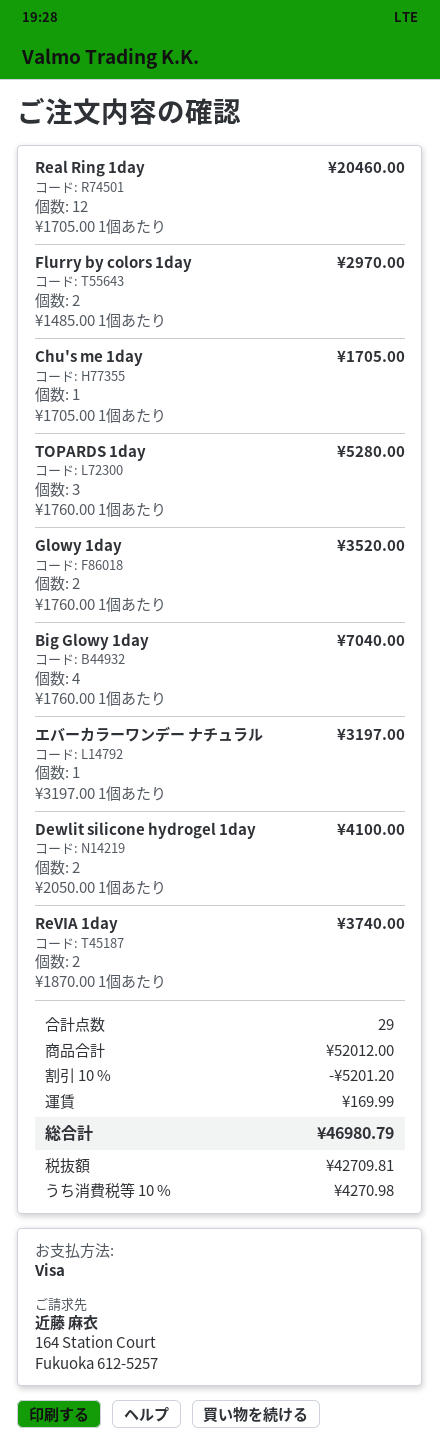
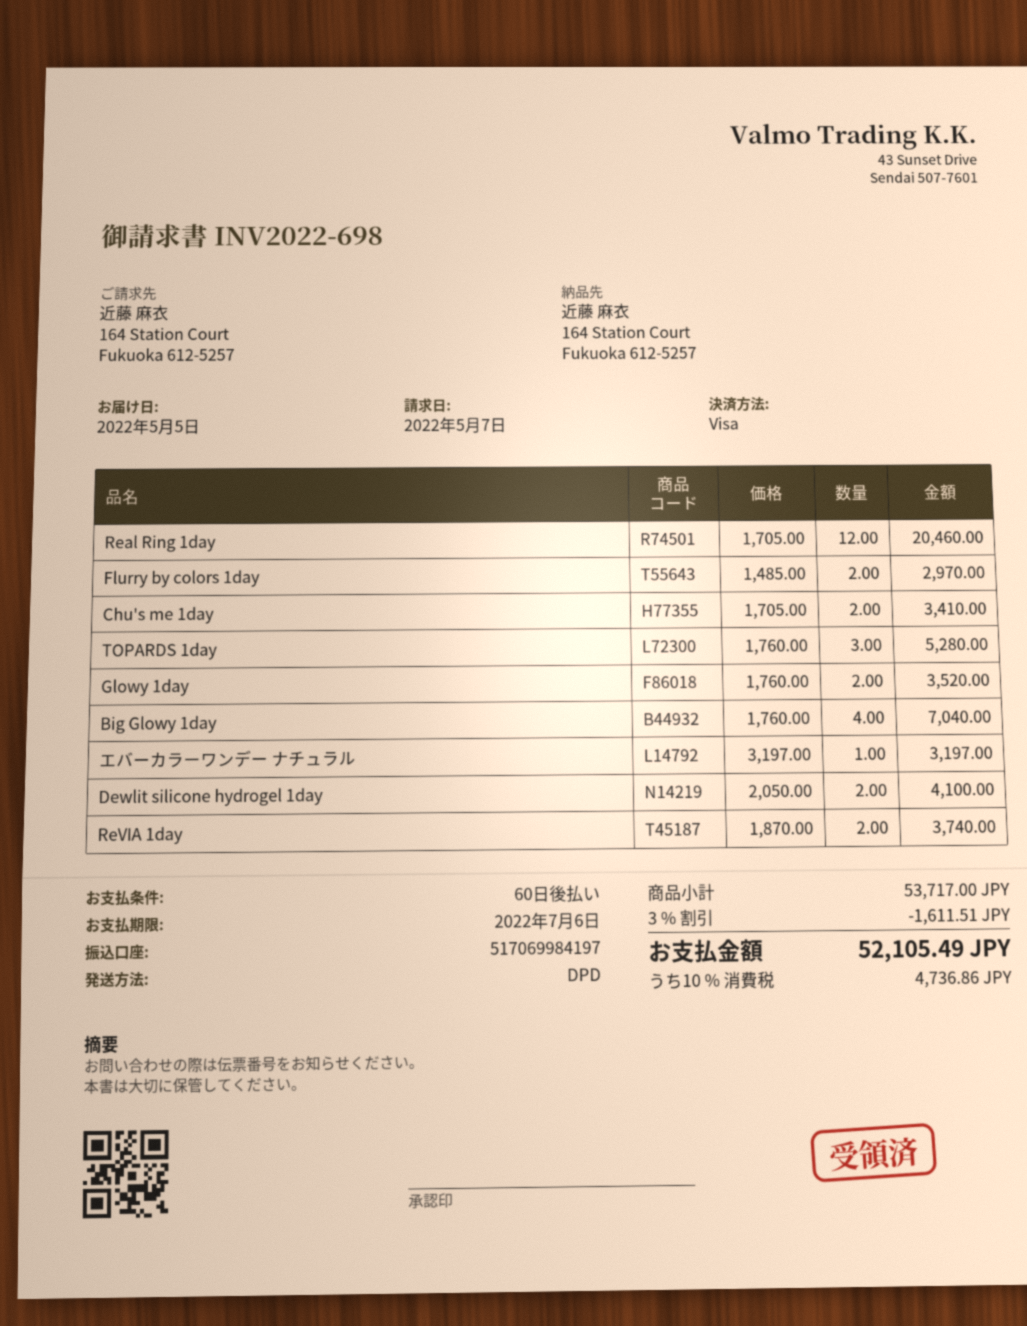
Chu's me 1day: 1 x 1705.00 = 1705.00 -> 2 x 1705.00 = 3410.00
subtotal: 52012.00 -> 53717.00
discount: 10% = 5201.20 -> 3% = 1611.51
shipping: 169.99 -> none
tax: 10% = 4270.98 -> 10% = 4736.86
total: 46980.79 -> 52105.49

